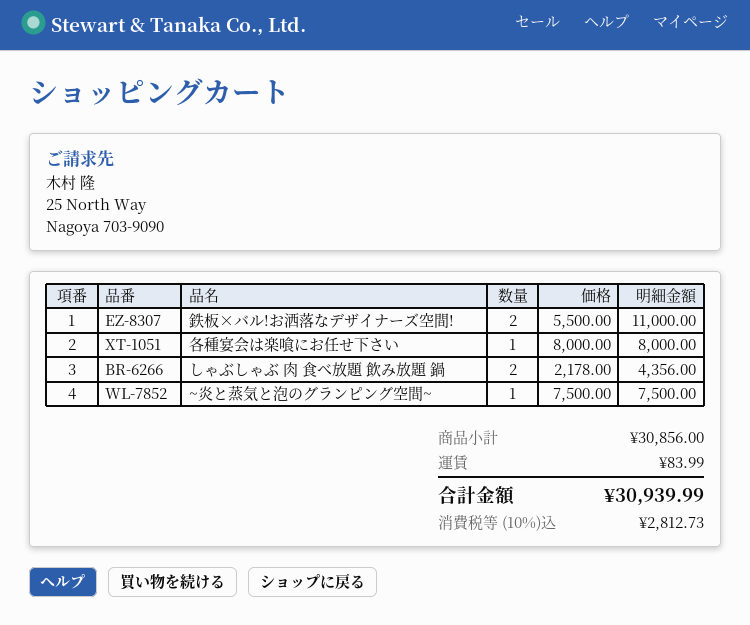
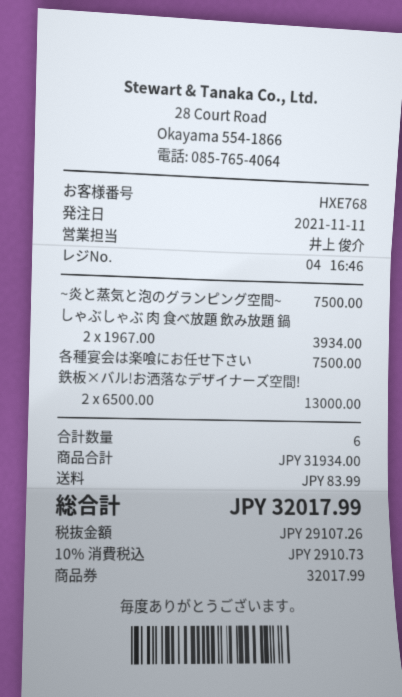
鉄板×バル!お洒落なデザイナーズ空間!: 2 x 5500.00 = 11000.00 -> 2 x 6500.00 = 13000.00
各種宴会は楽喰にお任せ下さい: 1 x 8000.00 = 8000.00 -> 1 x 7500.00 = 7500.00
しゃぶしゃぶ 肉 食べ放題 飲み放題 鍋: 2 x 2178.00 = 4356.00 -> 2 x 1967.00 = 3934.00
subtotal: 30856.00 -> 31934.00
tax: 10% = 2812.73 -> 10% = 2910.73
total: 30939.99 -> 32017.99

